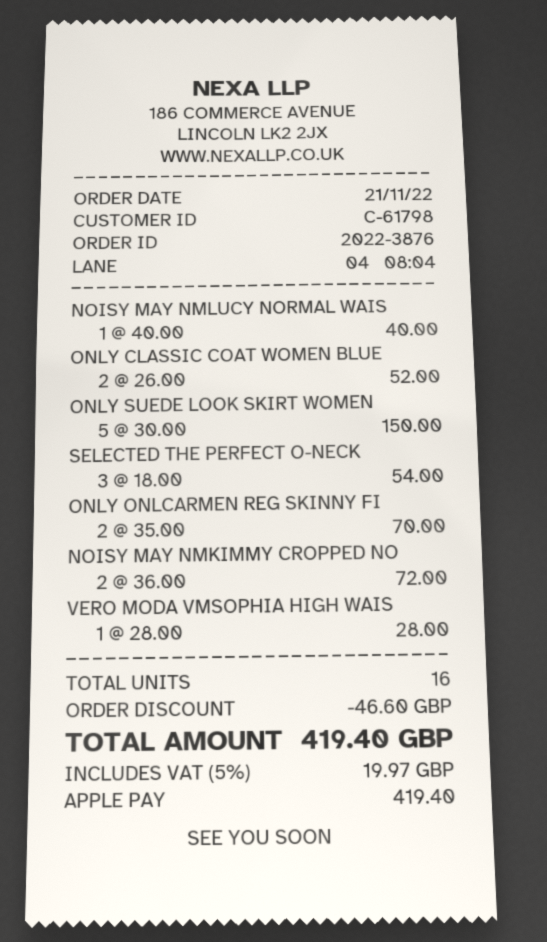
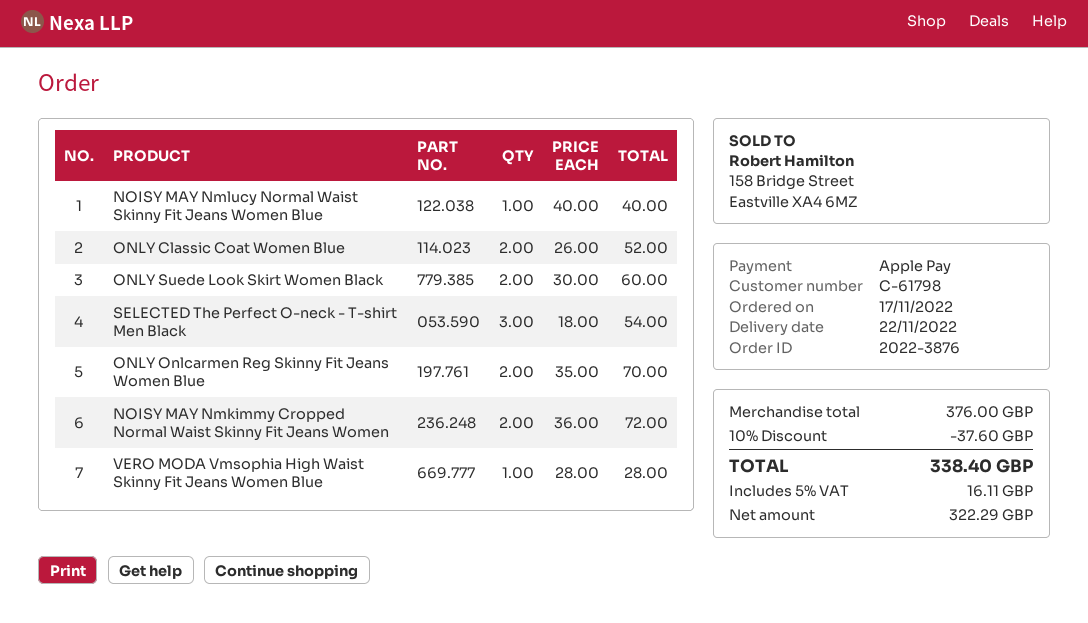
order date: 2022-11-21 -> 2022-11-17
ONLY SUEDE LOOK SKIRT WOMEN: 5 x 30.00 = 150.00 -> 2 x 30.00 = 60.00
discount: 46.60 -> 37.60
tax: 5% = 19.97 -> 5% = 16.11
total: 419.40 -> 338.40

